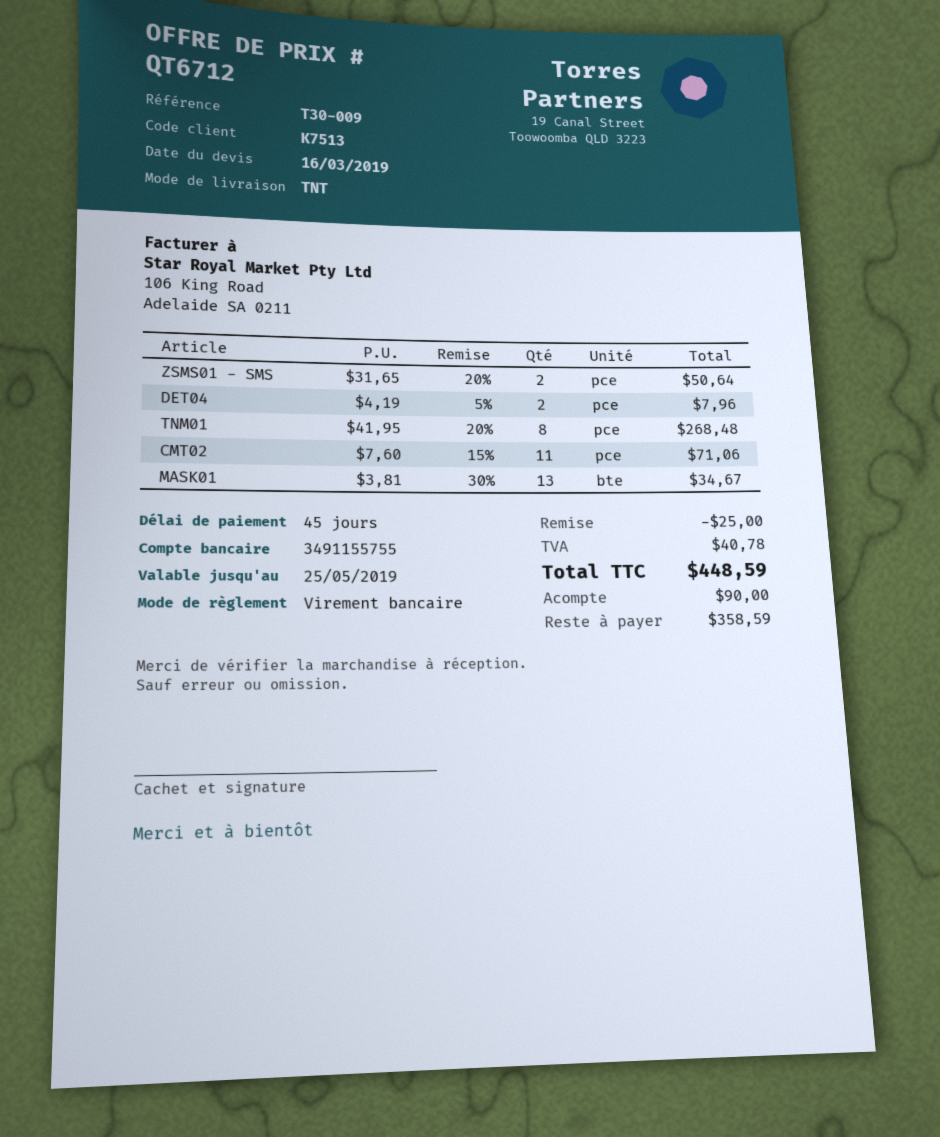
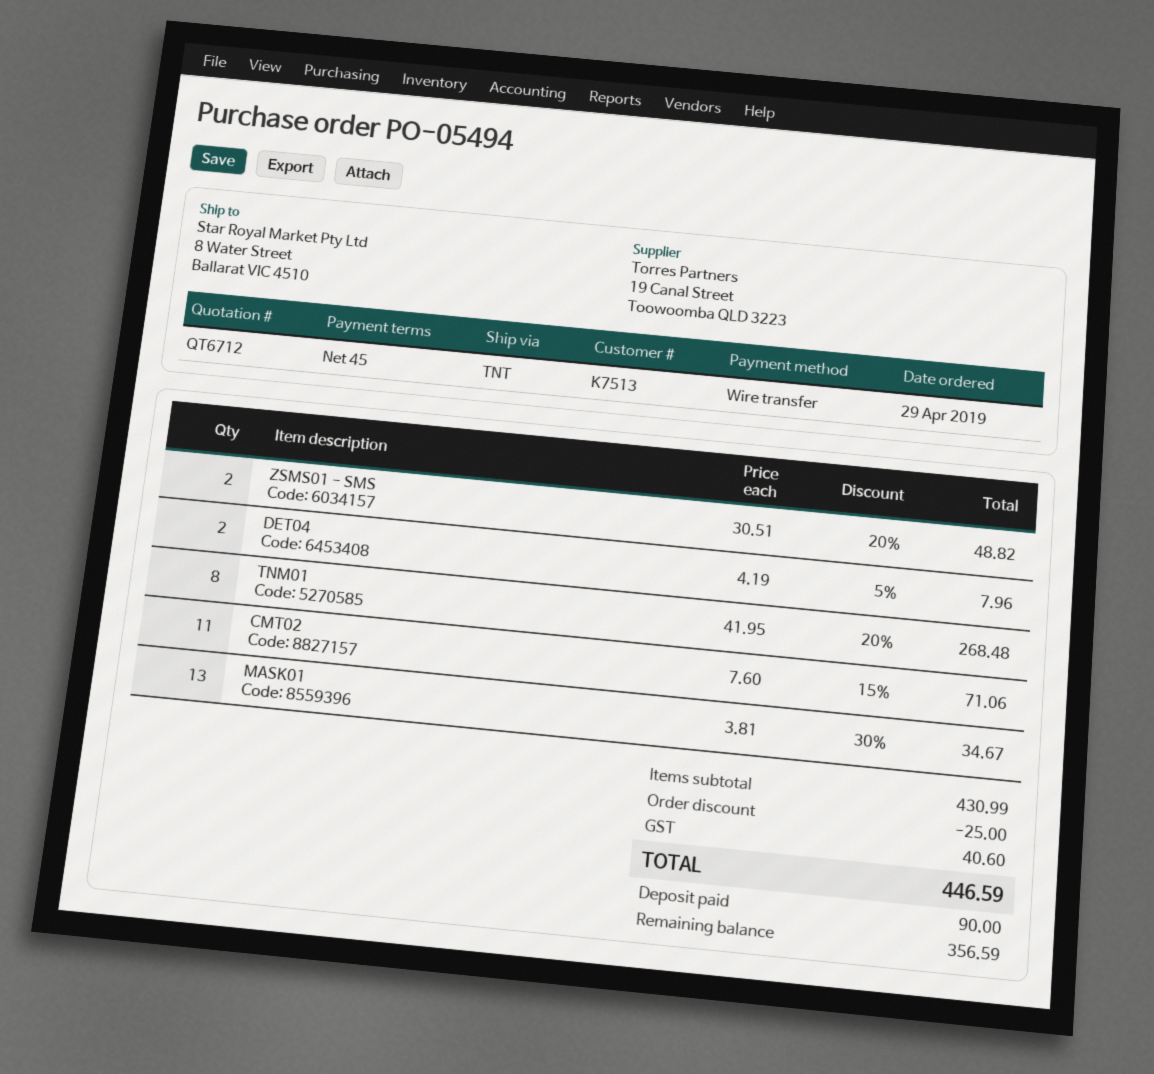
ZSMS01 - SMS: 2 x 31.65 - 20% = 50.64 -> 2 x 30.51 - 20% = 48.82
tax: 40.78 -> 40.60
total: 448.59 -> 446.59
balance: 358.59 -> 356.59

